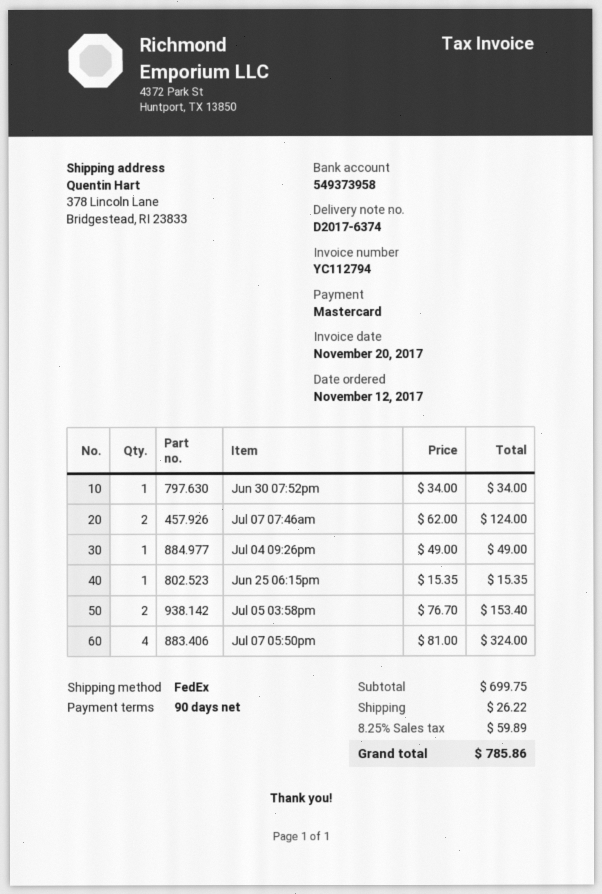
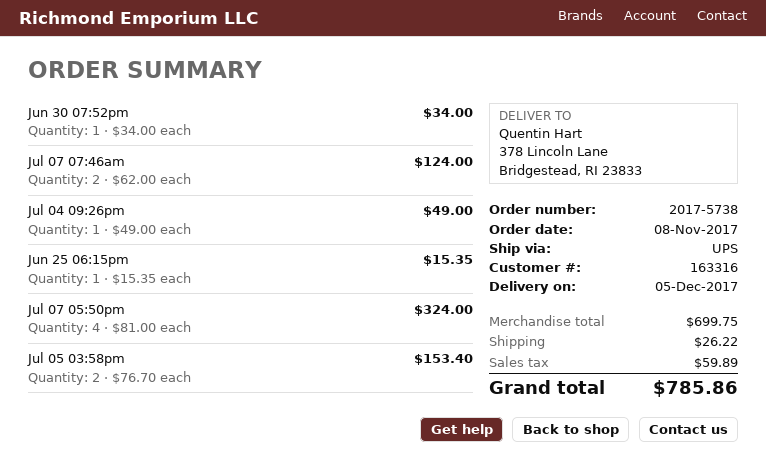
order date: 2017-11-12 -> 2017-11-08
shipping method: FedEx -> UPS

